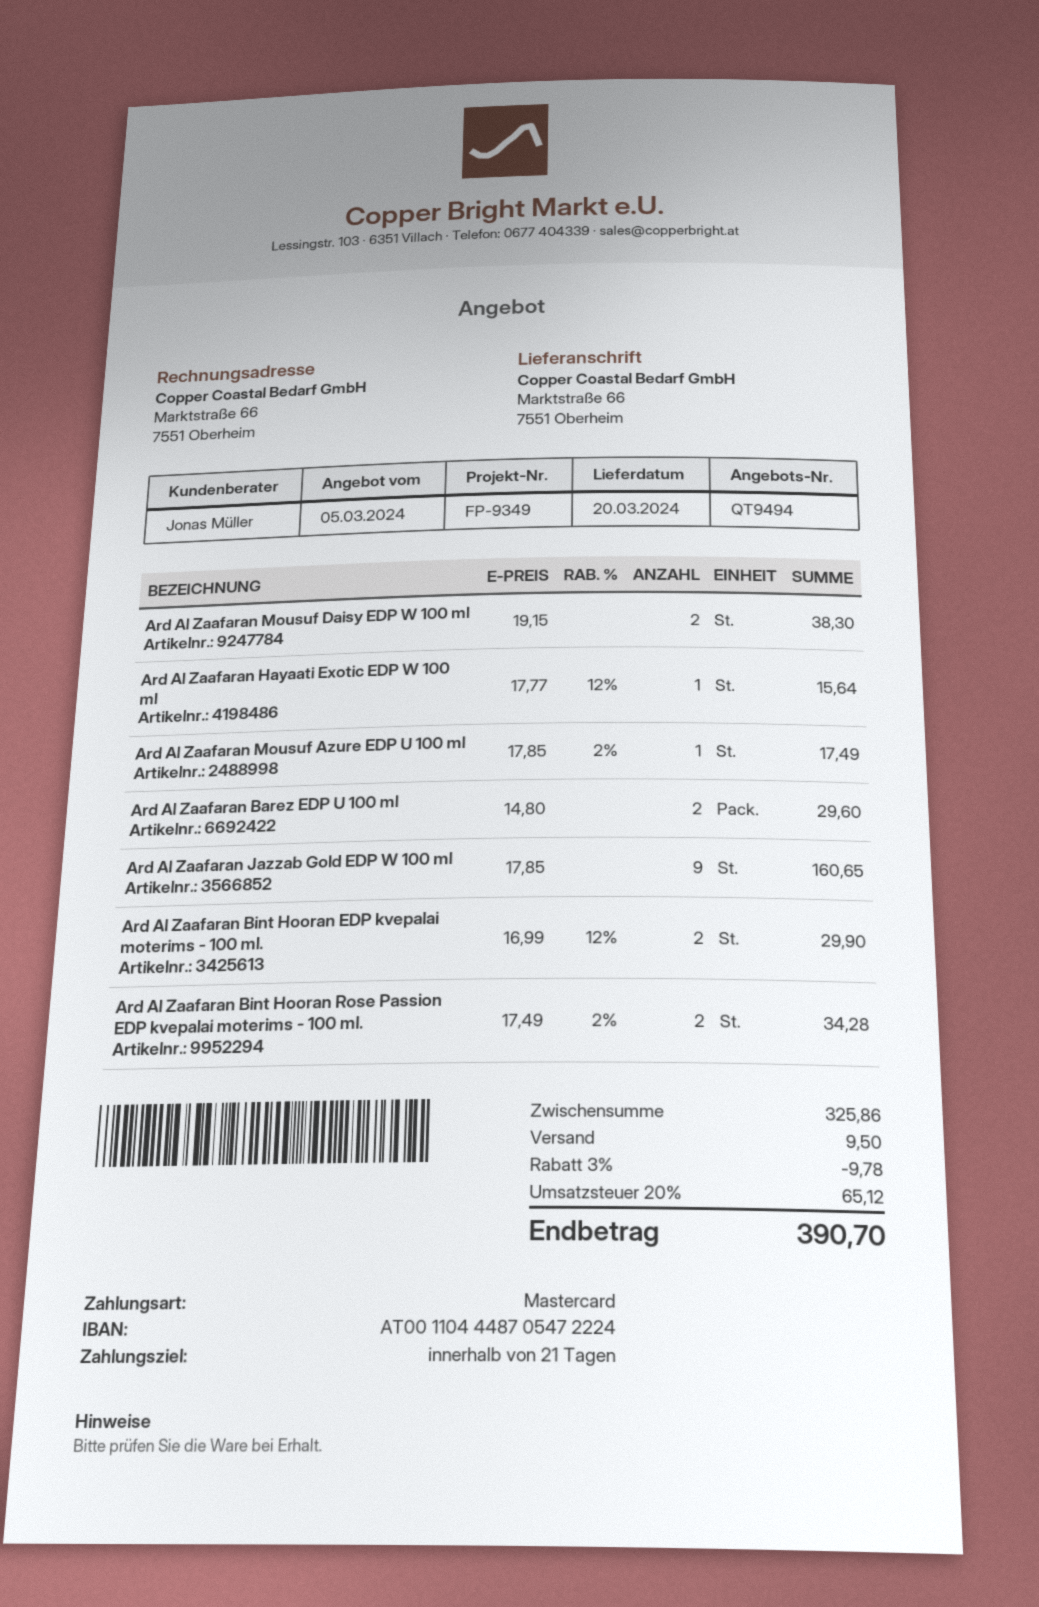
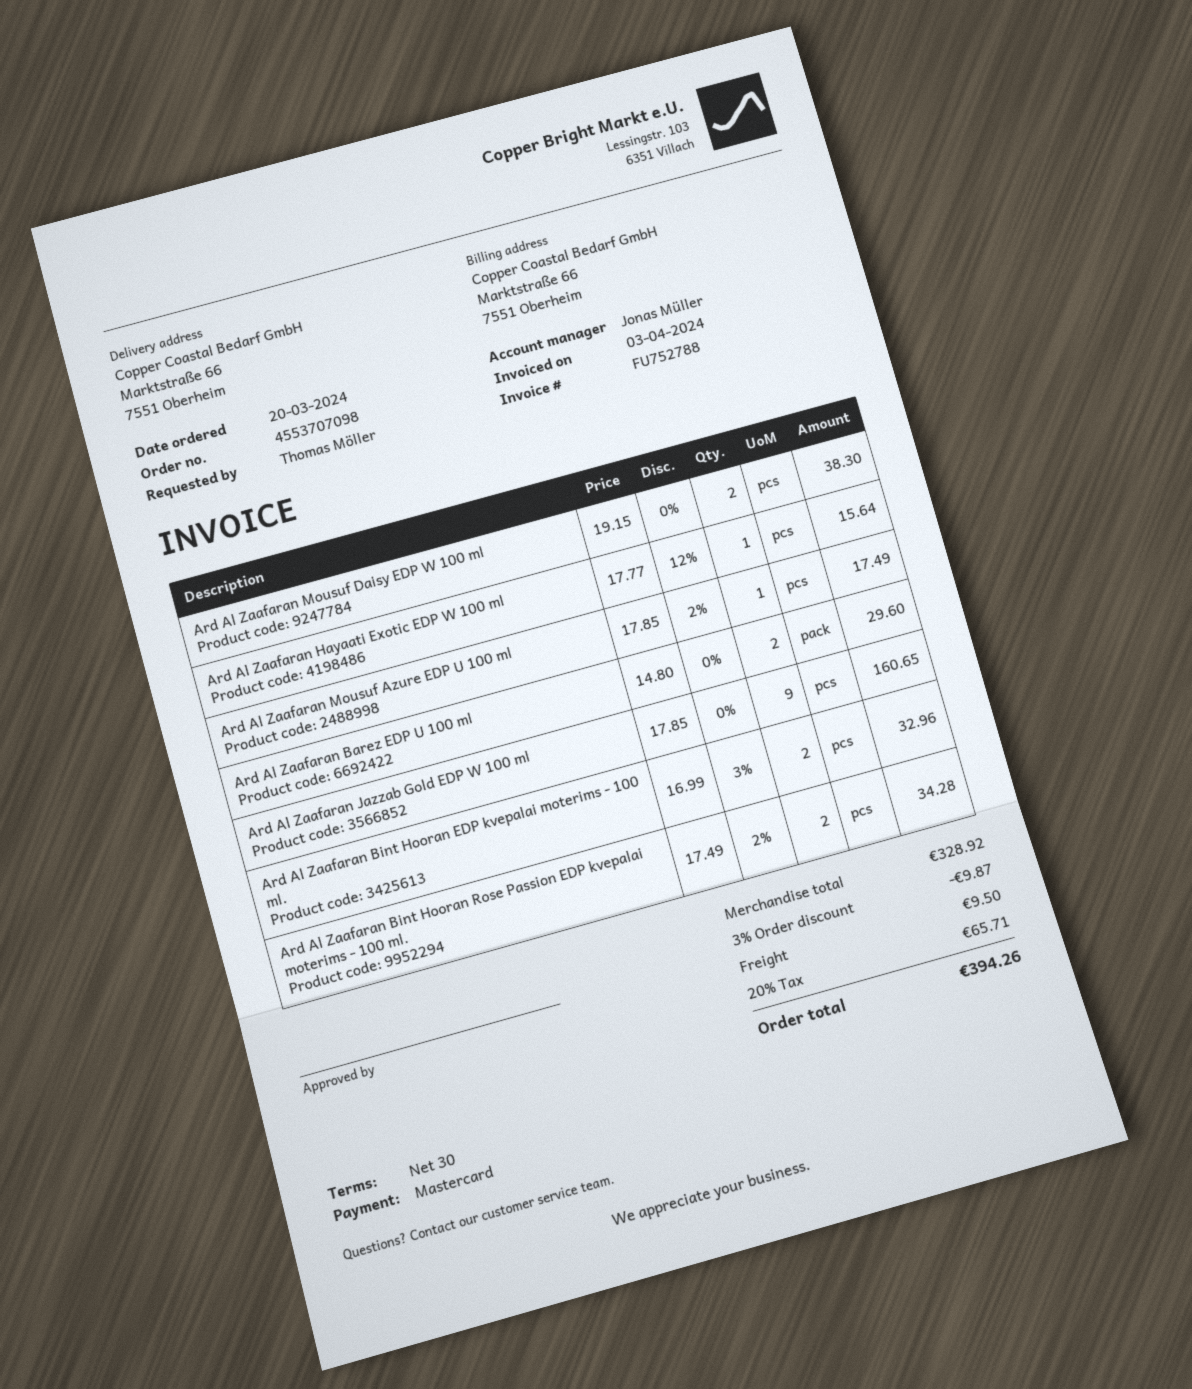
payment terms: 21 days -> 30 days
Ard Al Zaafaran Bint Hooran EDP kvepalai moterims - 100 ml.: 2 x 16.99 - 12% = 29.90 -> 2 x 16.99 - 3% = 32.96
subtotal: 325.86 -> 328.92
discount: 3% = 9.78 -> 3% = 9.87
tax: 20% = 65.12 -> 20% = 65.71
total: 390.70 -> 394.26

